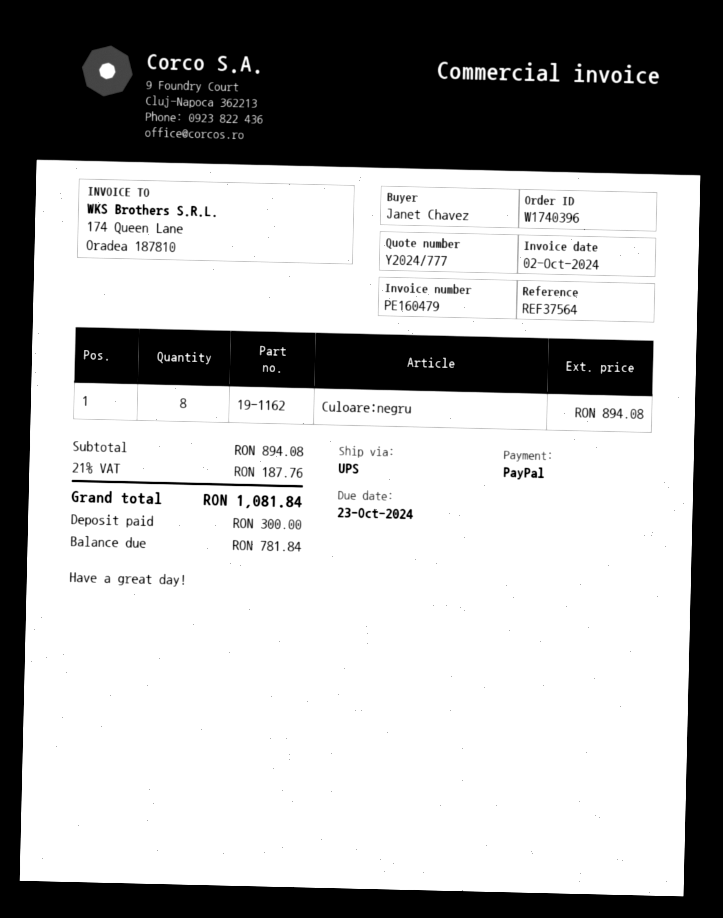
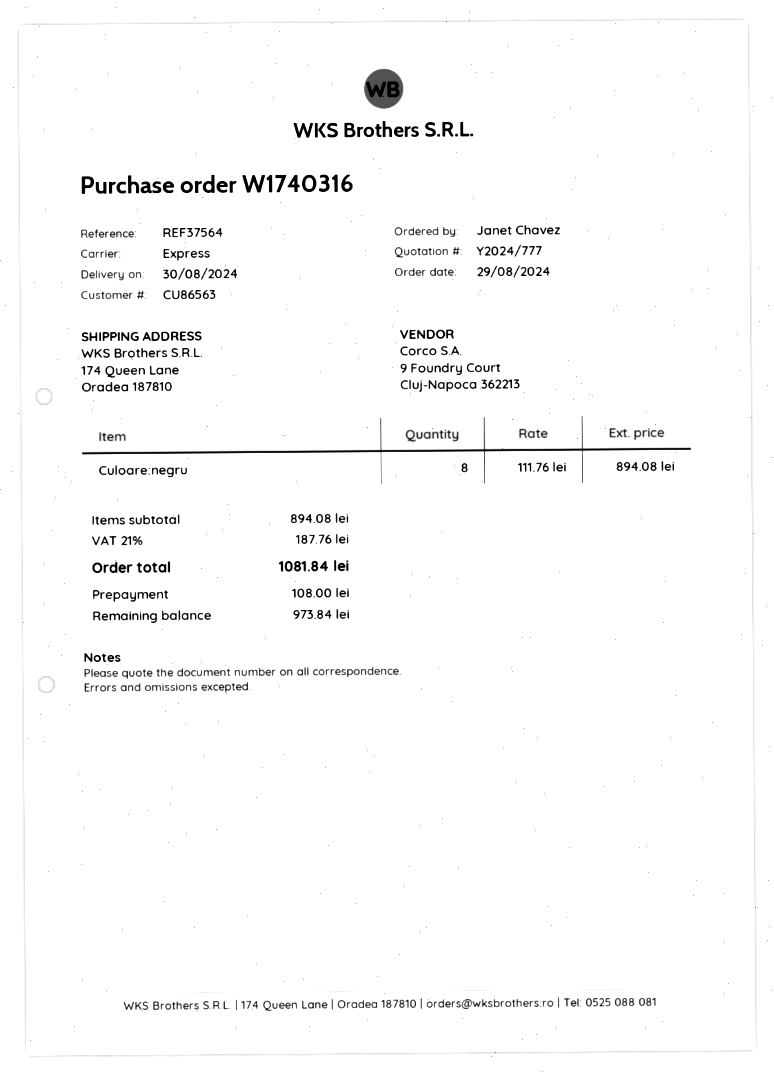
order number: W1740396 -> W1740316
shipping method: UPS -> express
deposit: 300.00 -> 108.00
balance: 781.84 -> 973.84

